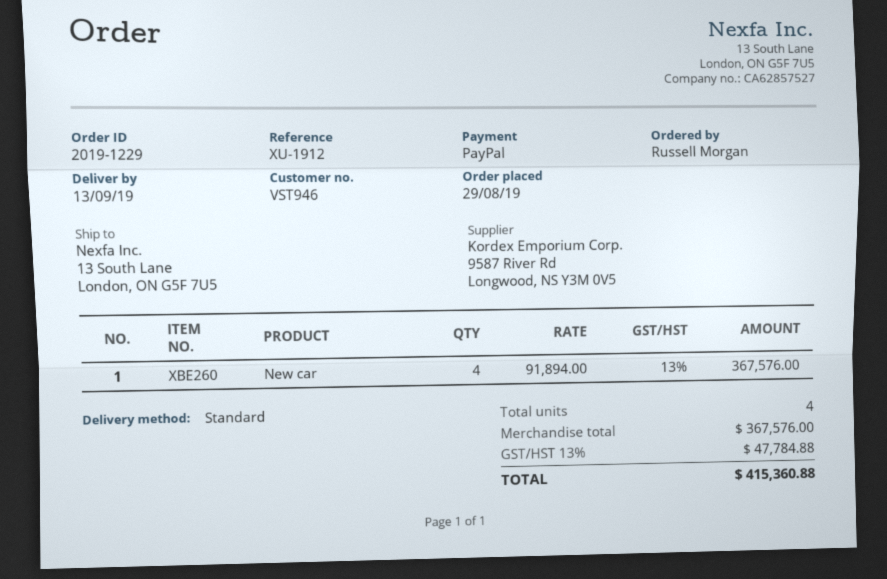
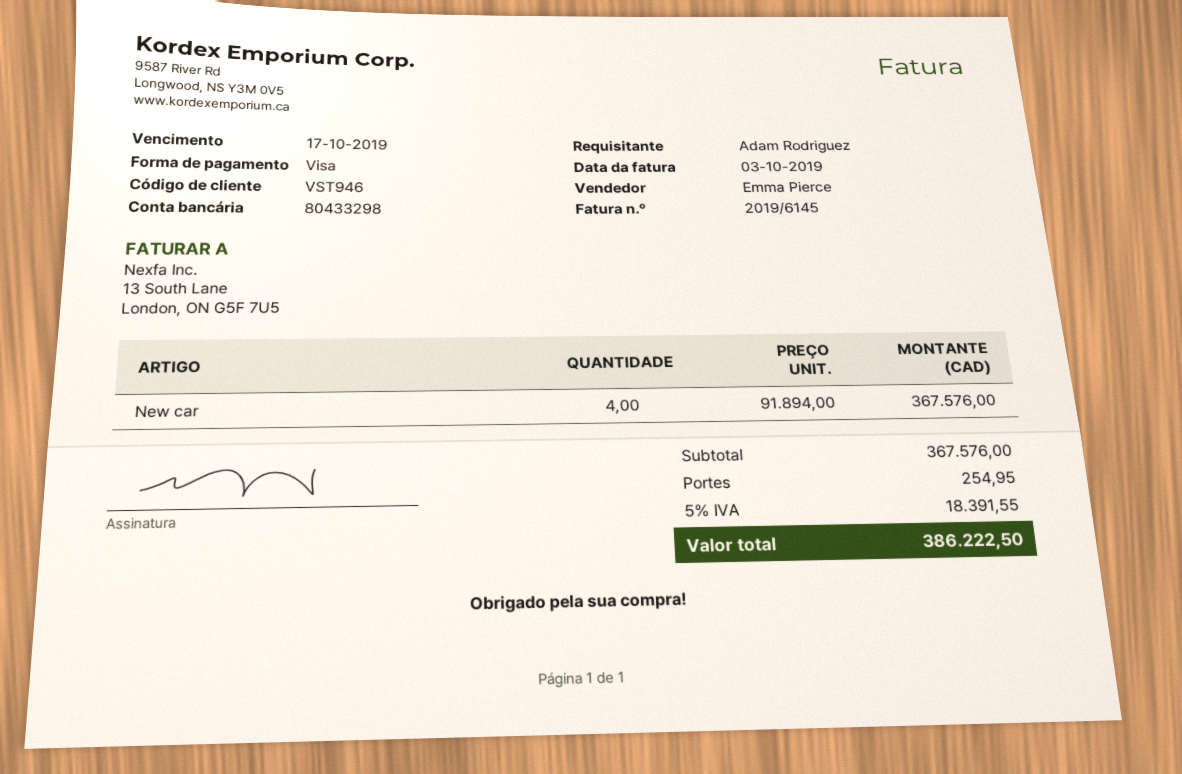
ordered by: Russell Morgan -> Adam Rodriguez
payment method: PayPal -> Visa
shipping: none -> 254.95
tax: 13% = 47784.88 -> 5% = 18391.55
total: 415360.88 -> 386222.50

